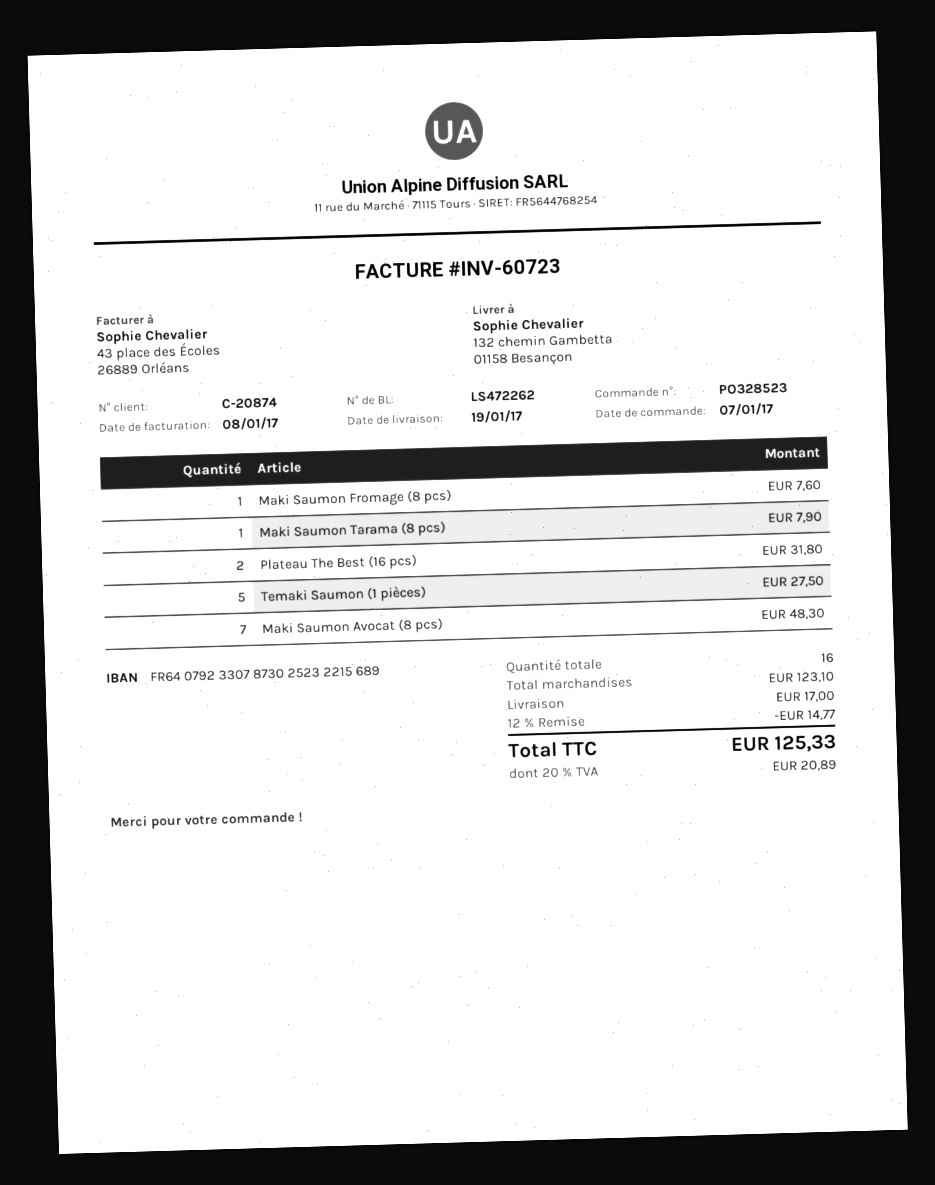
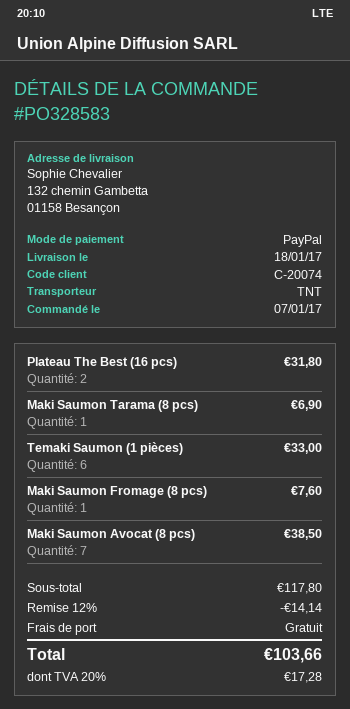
order number: PO328523 -> PO328583
delivery date: 2017-01-19 -> 2017-01-18
customer number: C-20874 -> C-20074
Maki Saumon Tarama (8 pcs): 1 for 7.90 -> 1 for 6.90
Temaki Saumon (1 pièces): 5 for 27.50 -> 6 for 33.00
Maki Saumon Avocat (8 pcs): 7 for 48.30 -> 7 for 38.50
subtotal: 123.10 -> 117.80
discount: 12% = 14.77 -> 12% = 14.14
shipping: 17.00 -> 0.00
tax: 20% = 20.89 -> 20% = 17.28
total: 125.33 -> 103.66

